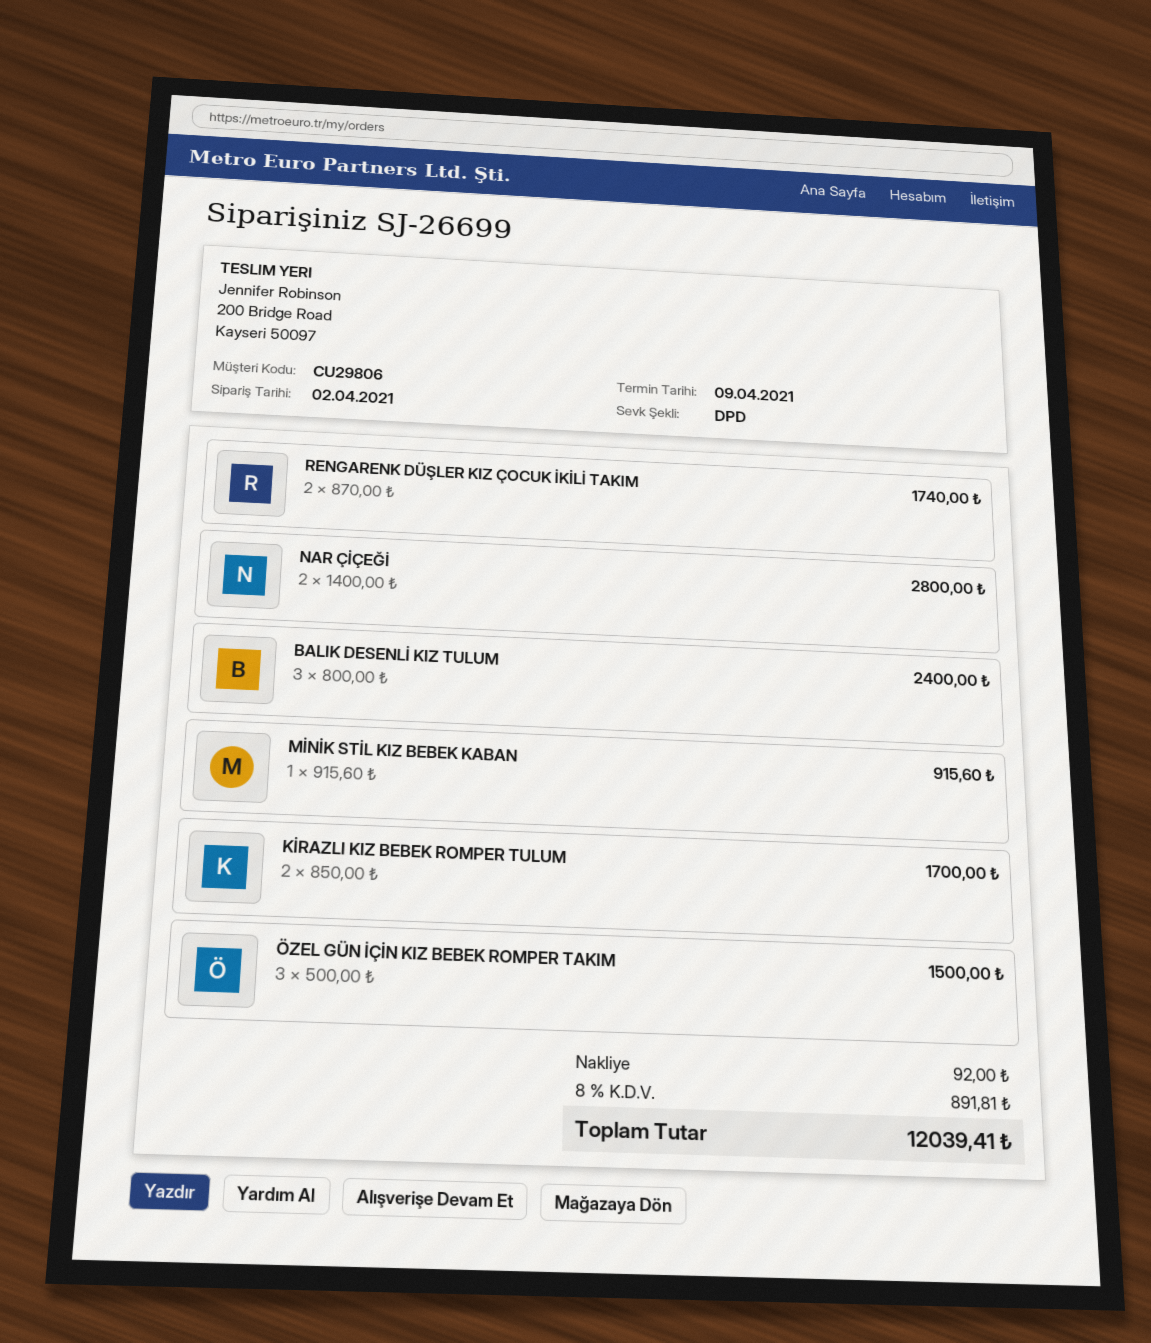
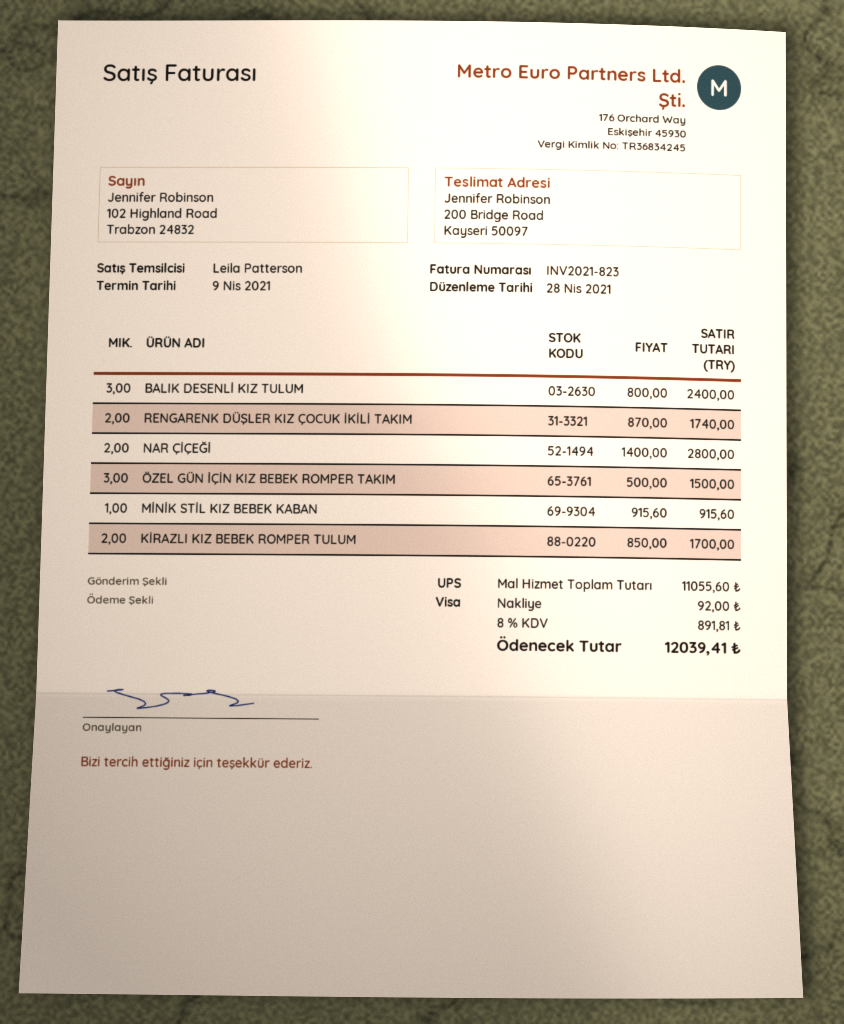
shipping method: DPD -> UPS

